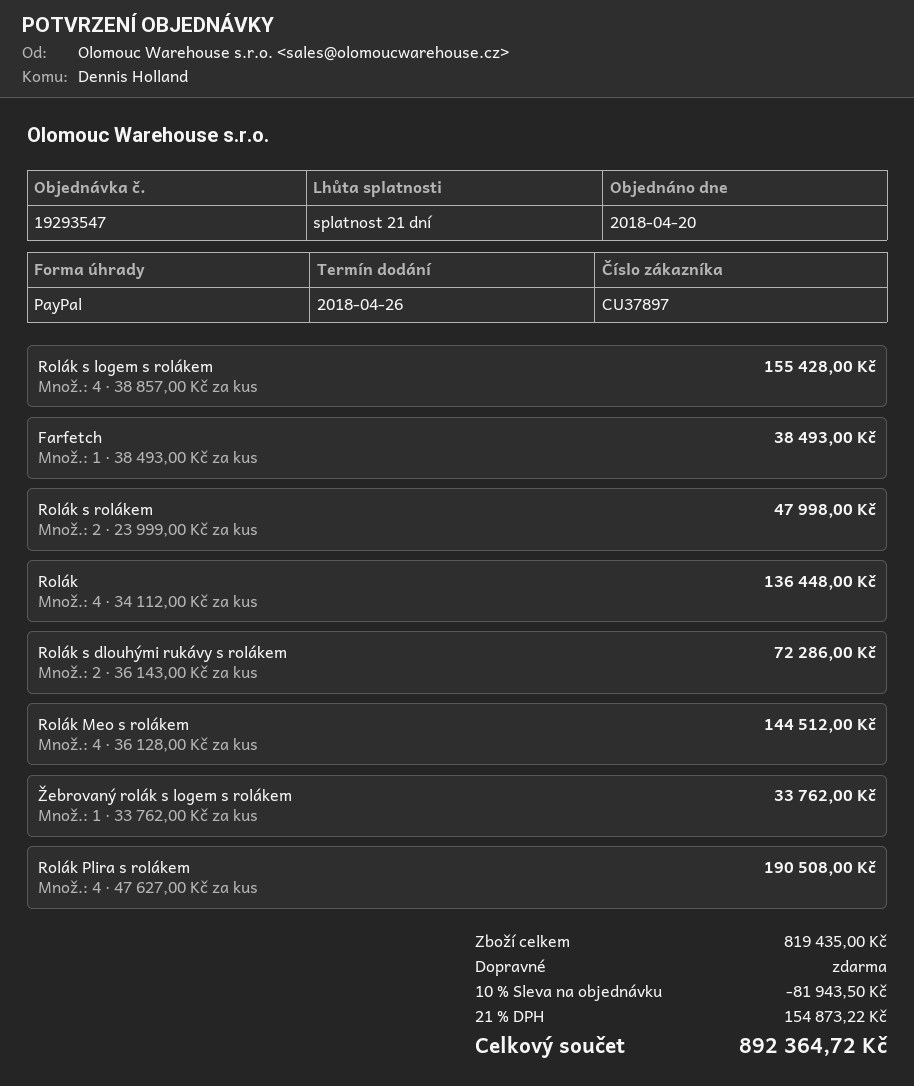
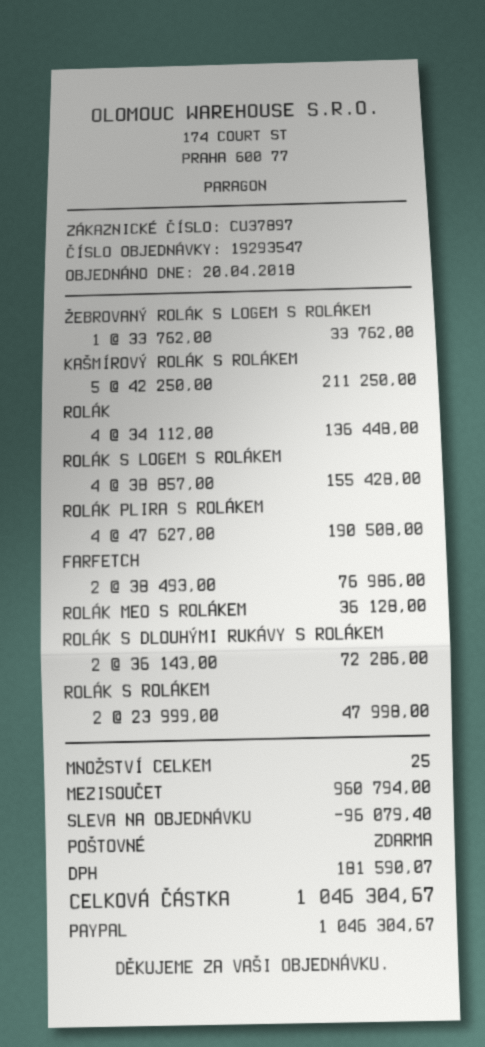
Farfetch: 1 x 38493.00 = 38493.00 -> 2 x 38493.00 = 76986.00
Rolák Meo s rolákem: 4 x 36128.00 = 144512.00 -> 1 x 36128.00 = 36128.00
KAŠMÍROVÝ ROLÁK S ROLÁKEM: none -> 5 x 42250.00 = 211250.00
subtotal: 819435.00 -> 960794.00
discount: 81943.50 -> 96079.40
tax: 154873.22 -> 181590.07
total: 892364.72 -> 1046304.67

